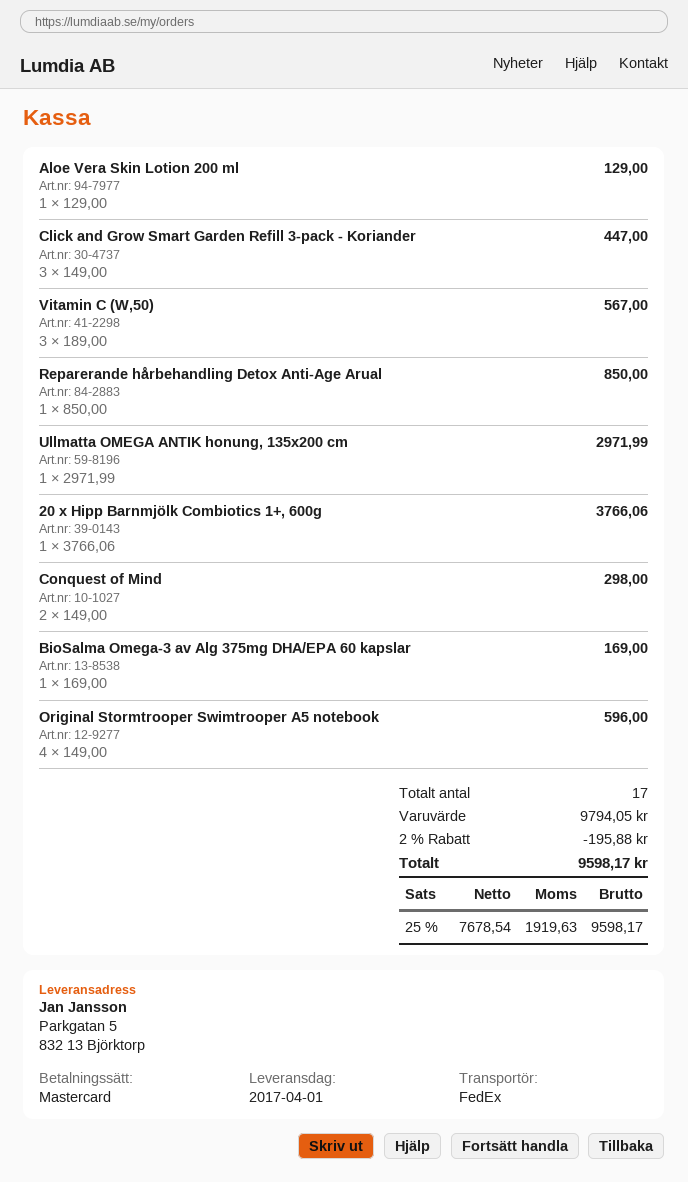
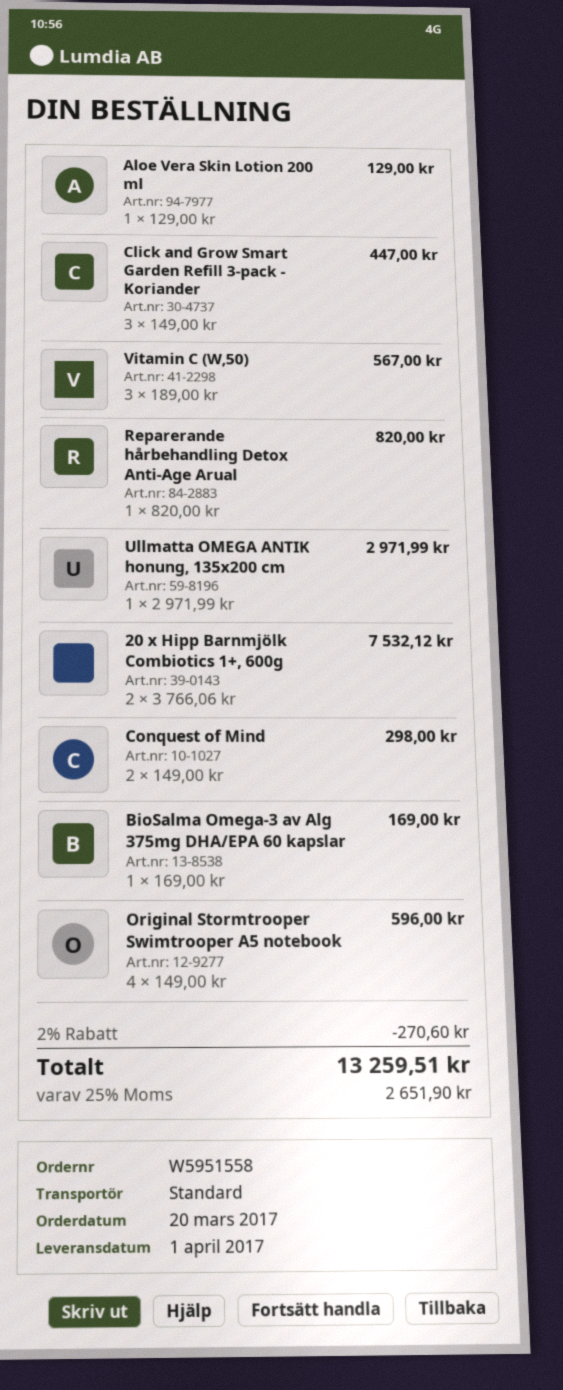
shipping method: FedEx -> standard
Reparerande hårbehandling Detox Anti-Age Arual: 1 x 850.00 = 850.00 -> 1 x 820.00 = 820.00
20 x Hipp Barnmjölk Combiotics 1+, 600g: 1 x 3766.06 = 3766.06 -> 2 x 3766.06 = 7532.12
discount: 2% = 195.88 -> 2% = 270.60
tax: 25% = 1919.63 -> 25% = 2651.90
total: 9598.17 -> 13259.51

